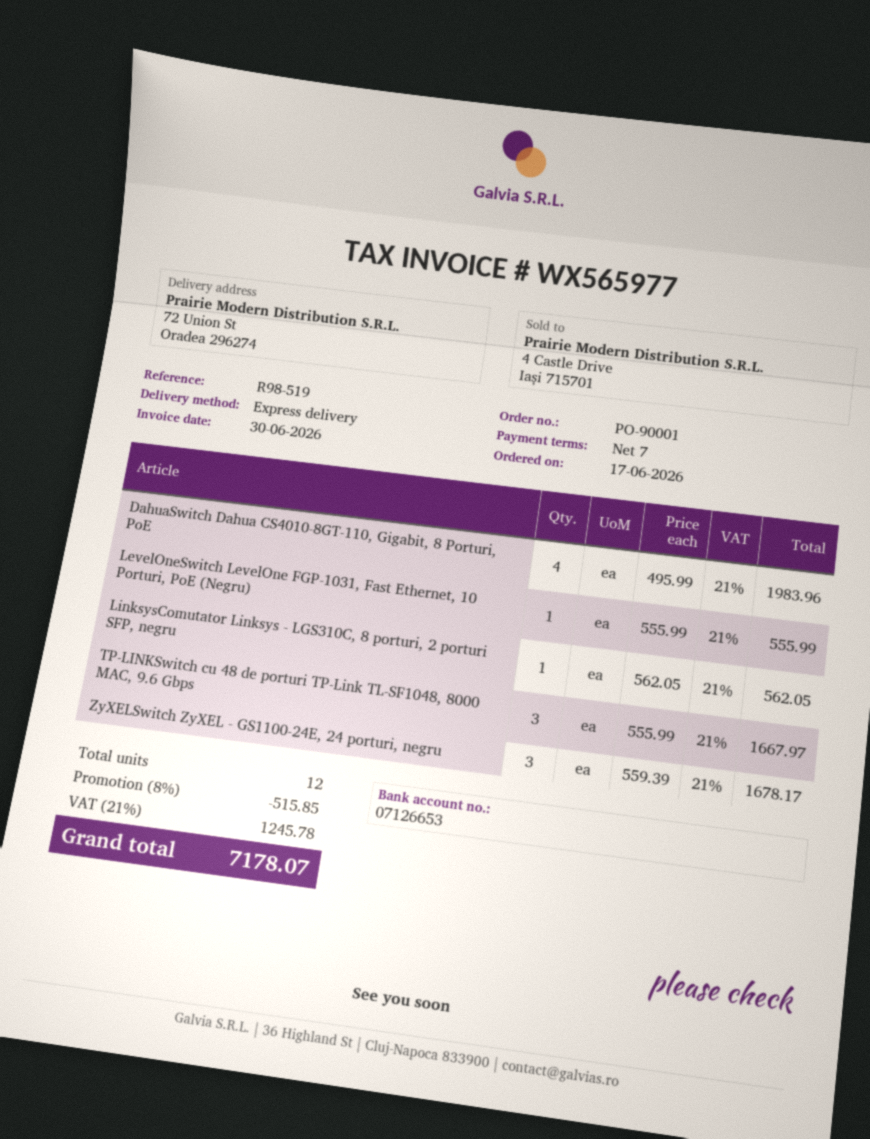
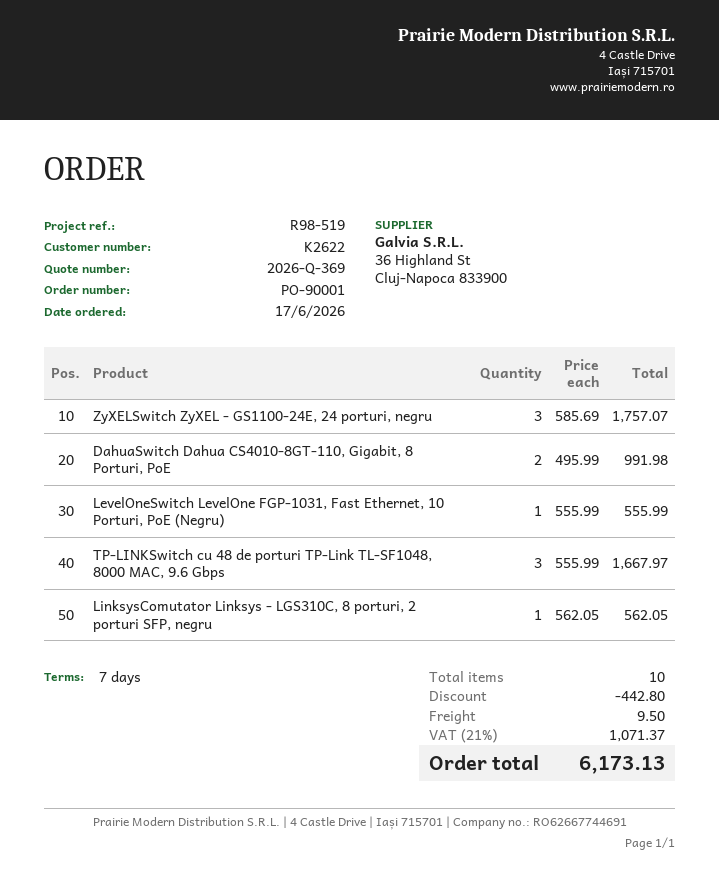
DahuaSwitch Dahua CS4010-8GT-110, Gigabit, 8 Porturi, PoE: 4 x 495.99 = 1983.96 -> 2 x 495.99 = 991.98
ZyXELSwitch ZyXEL - GS1100-24E, 24 porturi, negru: 3 x 559.39 = 1678.17 -> 3 x 585.69 = 1757.07
total quantity: 12 -> 10
discount: 515.85 -> 442.80
shipping: none -> 9.50
tax: 21% = 1245.78 -> 21% = 1071.37
total: 7178.07 -> 6173.13

